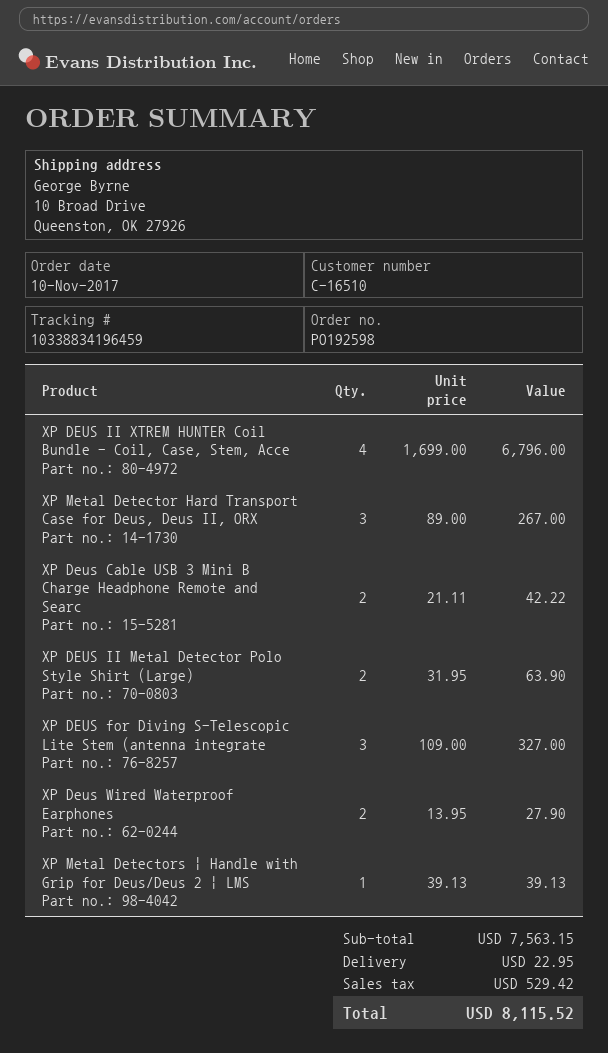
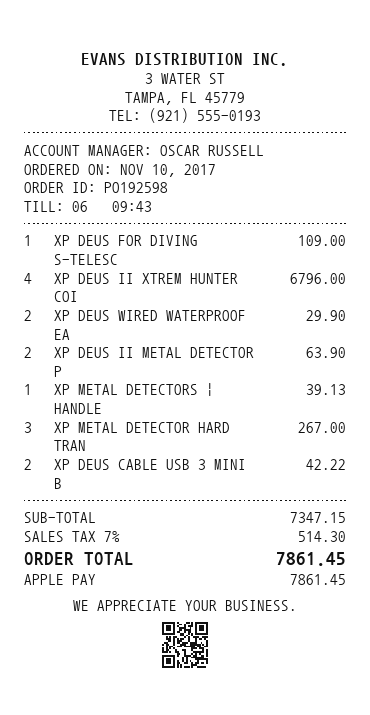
XP DEUS for Diving S-Telescopic Lite Stem (antenna integrate: 3 for 327.00 -> 1 for 109.00
XP Deus Wired Waterproof Earphones: 2 for 27.90 -> 2 for 29.90
subtotal: 7563.15 -> 7347.15
shipping: 22.95 -> none
tax: 529.42 -> 514.30
total: 8115.52 -> 7861.45

